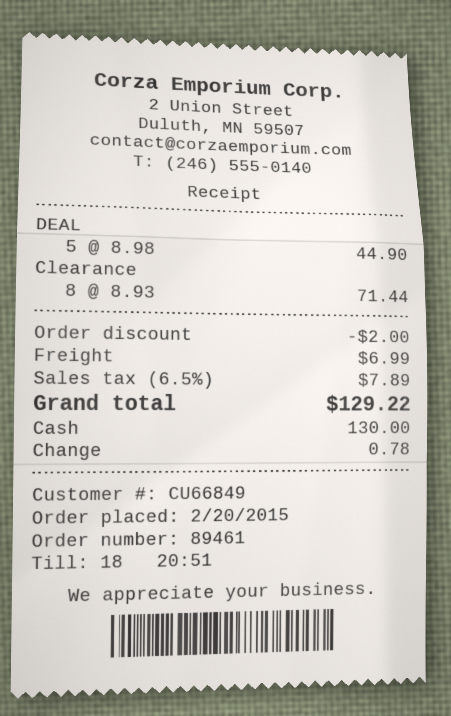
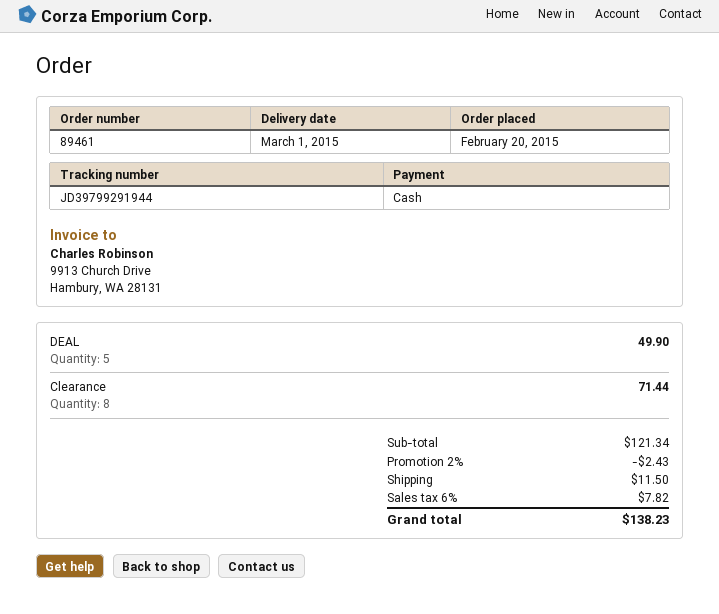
DEAL: 5 for 44.90 -> 5 for 49.90
discount: 2.00 -> 2.43
shipping: 6.99 -> 11.50
tax: 6.5% = 7.89 -> 6% = 7.82
total: 129.22 -> 138.23

